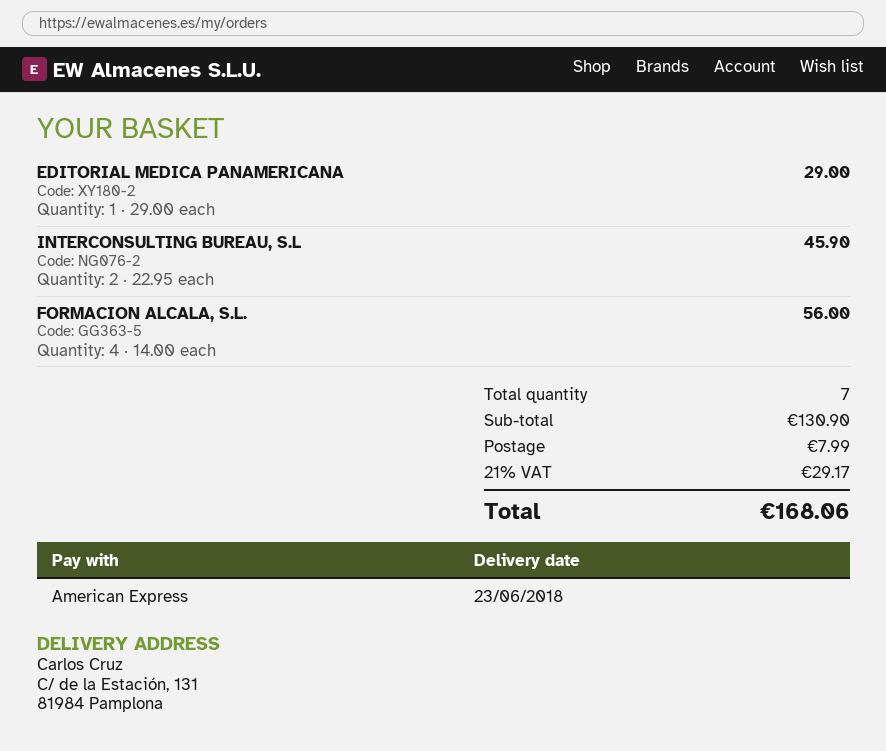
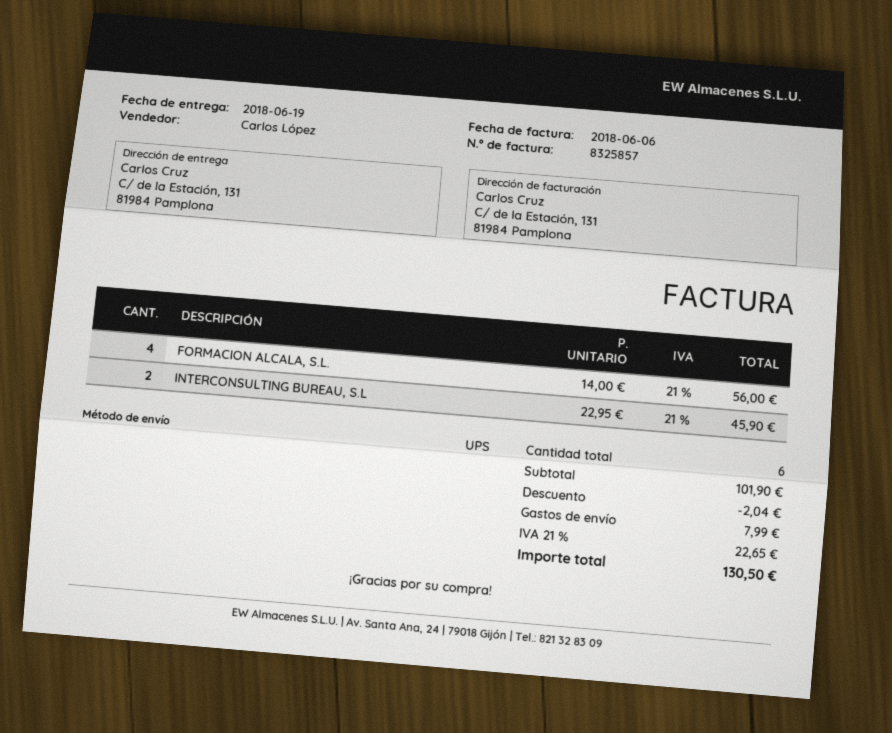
delivery date: 2018-06-23 -> 2018-06-19
EDITORIAL MEDICA PANAMERICANA: 1 x 29.00 = 29.00 -> none
total quantity: 7 -> 6
subtotal: 130.90 -> 101.90
discount: none -> 2.04
tax: 21% = 29.17 -> 21% = 22.65
total: 168.06 -> 130.50

